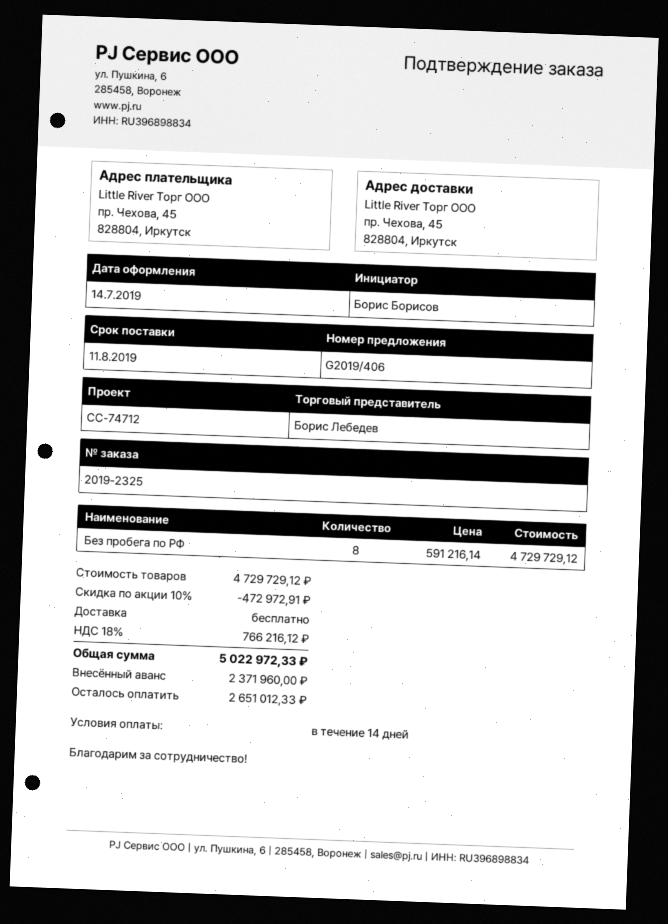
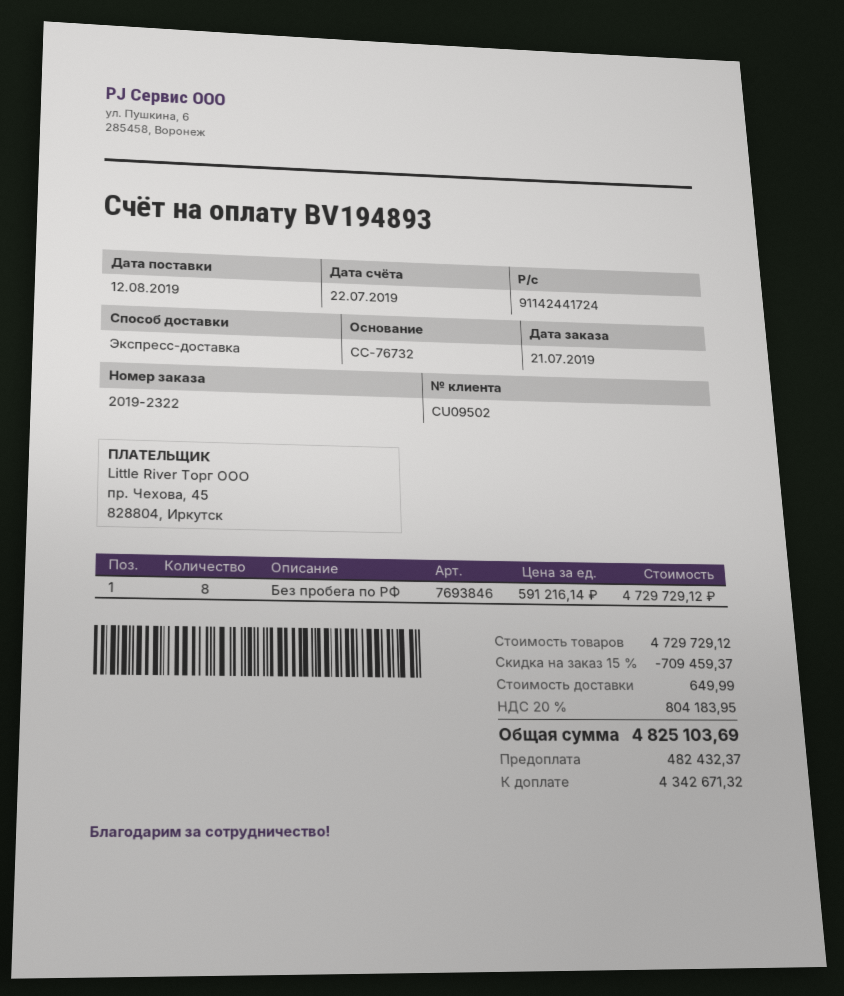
order number: 2019-2325 -> 2019-2322
order date: 2019-07-14 -> 2019-07-21
delivery date: 2019-08-11 -> 2019-08-12
reference: CC-74712 -> CC-76732
discount: 10% = 472972.91 -> 15% = 709459.37
shipping: 0.00 -> 649.99
tax: 18% = 766216.12 -> 20% = 804183.95
total: 5022972.33 -> 4825103.69
deposit: 2371960.00 -> 482432.37
balance: 2651012.33 -> 4342671.32

